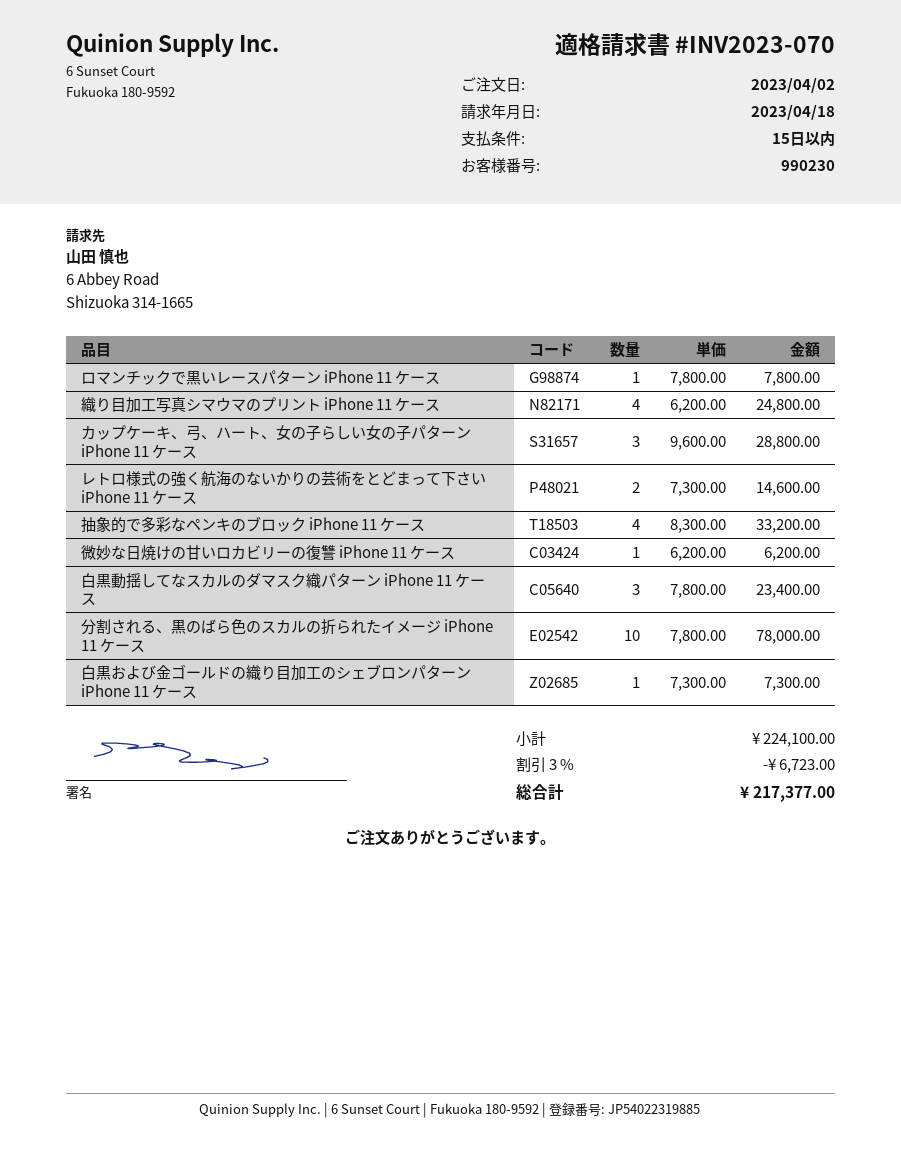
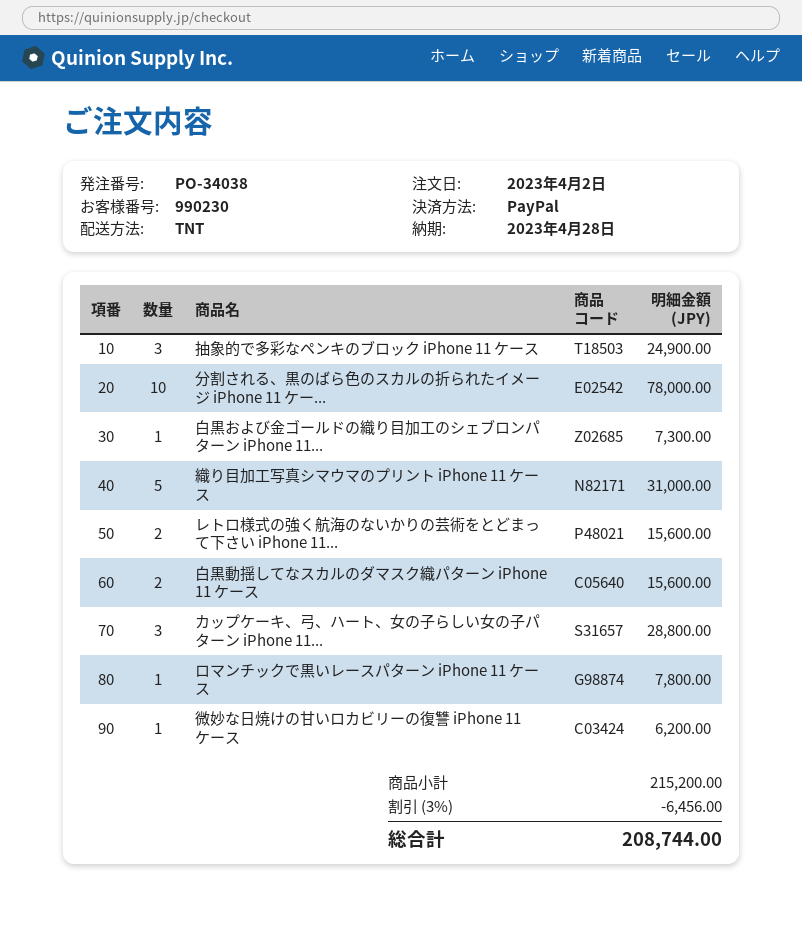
織り目加工写真シマウマのプリント iPhone 11 ケース: 4 for 24800.00 -> 5 for 31000.00
レトロ様式の強く航海のないかりの芸術をとどまって下さい iPhone 11 ケース: 2 for 14600.00 -> 2 for 15600.00
抽象的で多彩なペンキのブロック iPhone 11 ケース: 4 for 33200.00 -> 3 for 24900.00
白黒動揺してなスカルのダマスク織パターン iPhone 11 ケース: 3 for 23400.00 -> 2 for 15600.00
subtotal: 224100.00 -> 215200.00
discount: 3% = 6723.00 -> 3% = 6456.00
total: 217377.00 -> 208744.00

